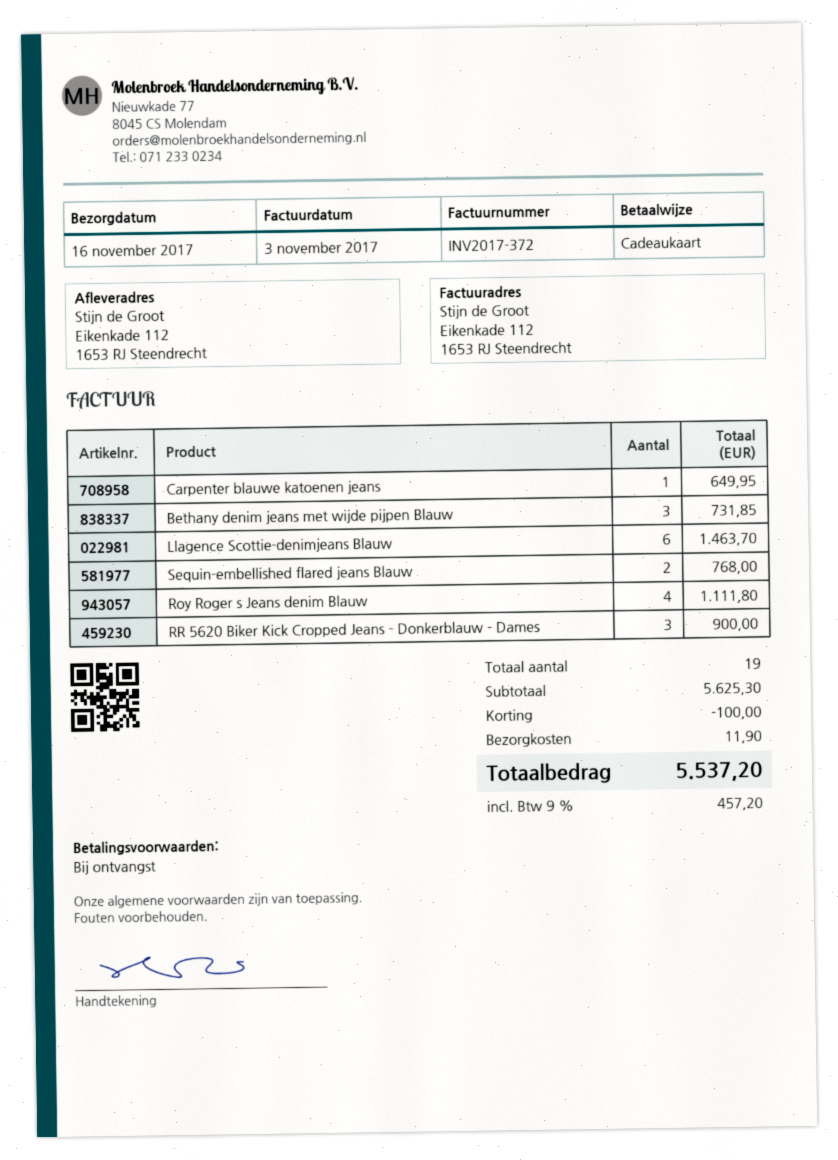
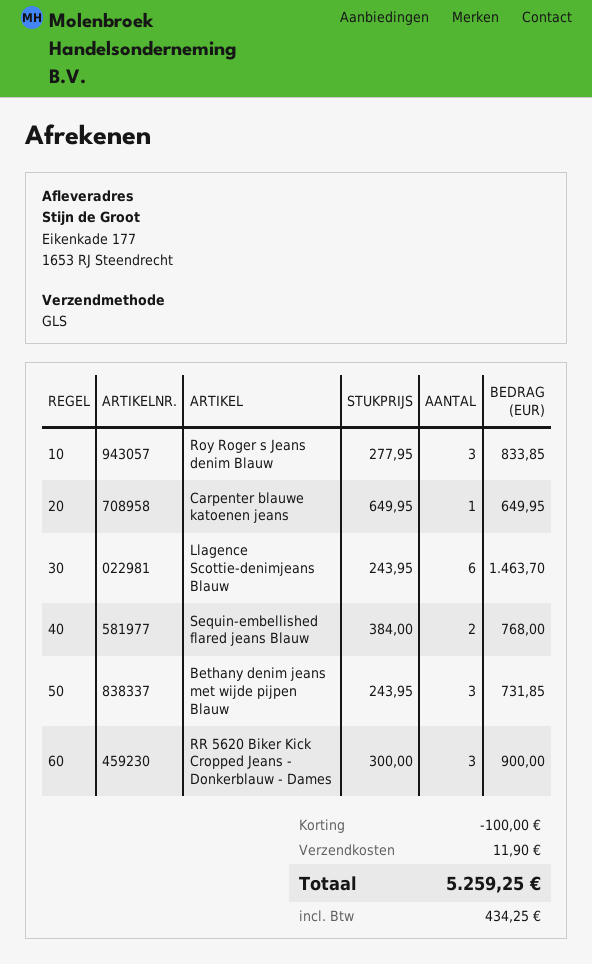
ship to: Eikenkade 112, 1653 RJ Steendrecht -> Eikenkade 177, 1653 RJ Steendrecht
Roy Roger s Jeans denim Blauw: 4 for 1111.80 -> 3 for 833.85
tax: 457.20 -> 434.25
total: 5537.20 -> 5259.25

